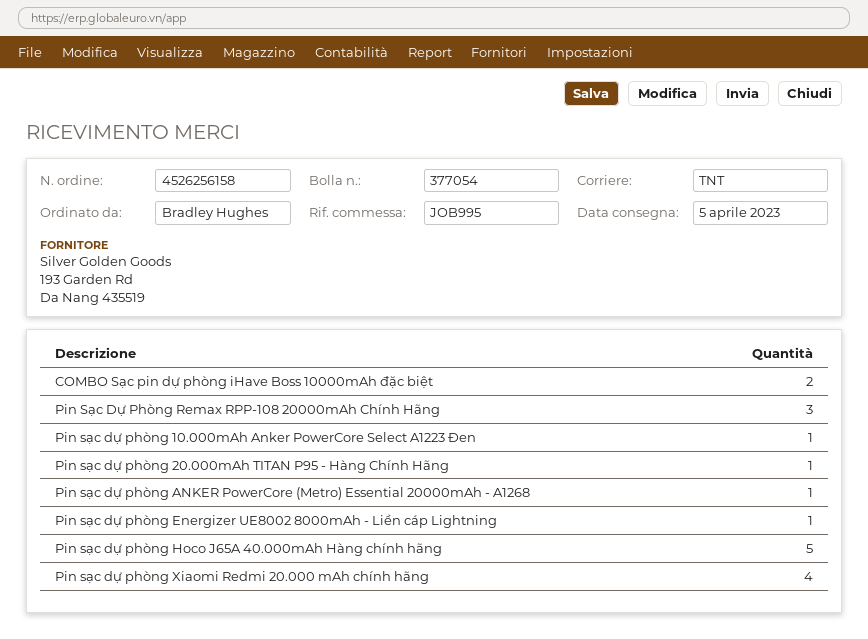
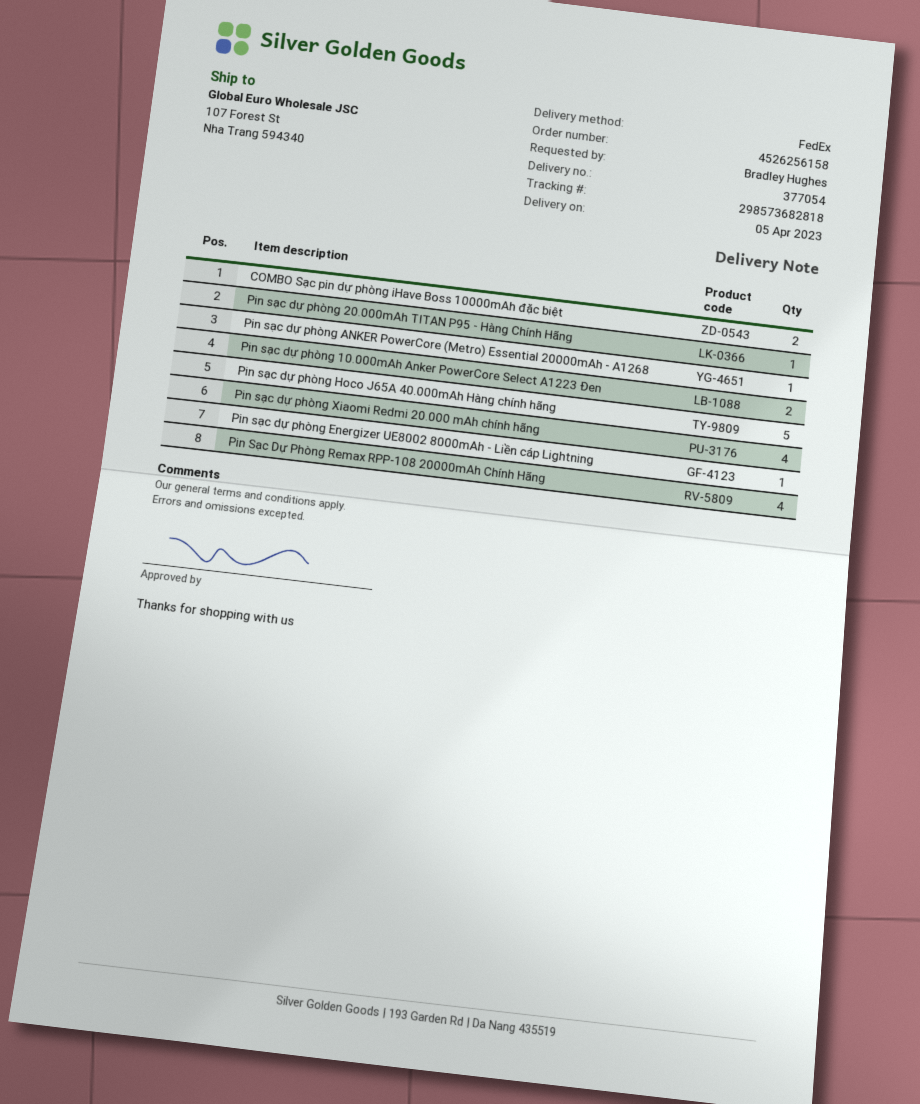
shipping method: TNT -> FedEx
Pin Sạc Dự Phòng Remax RPP-108 20000mAh Chính Hãng: 3 -> 4
Pin sạc dự phòng 10.000mAh Anker PowerCore Select A1223 Đen: 1 -> 2

